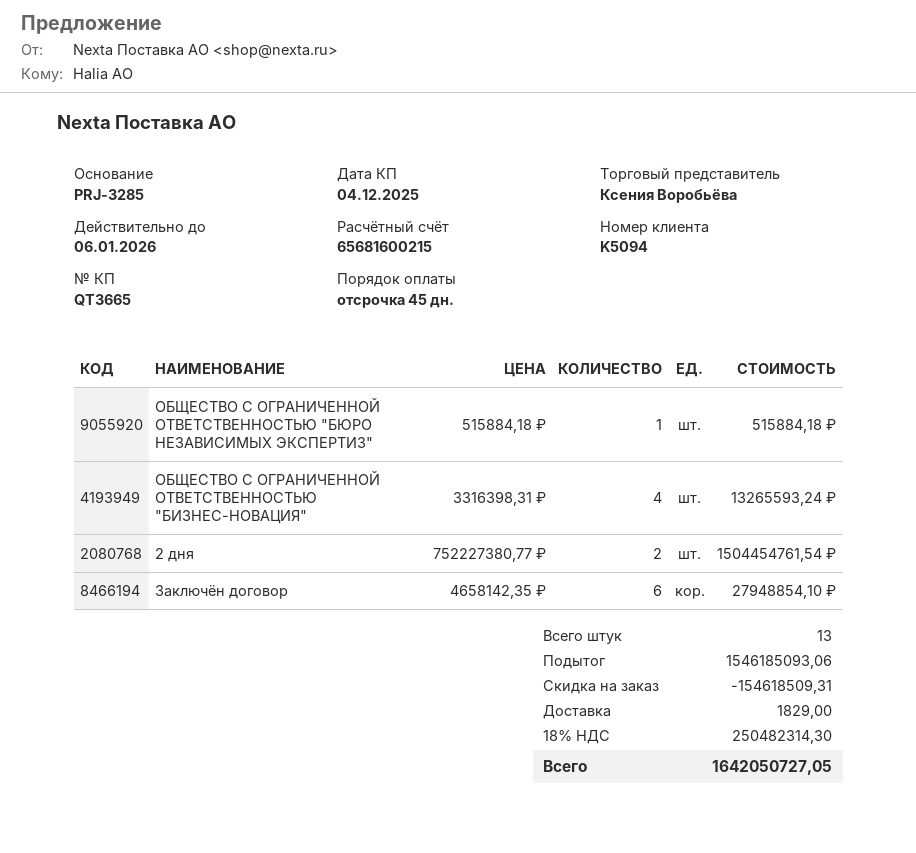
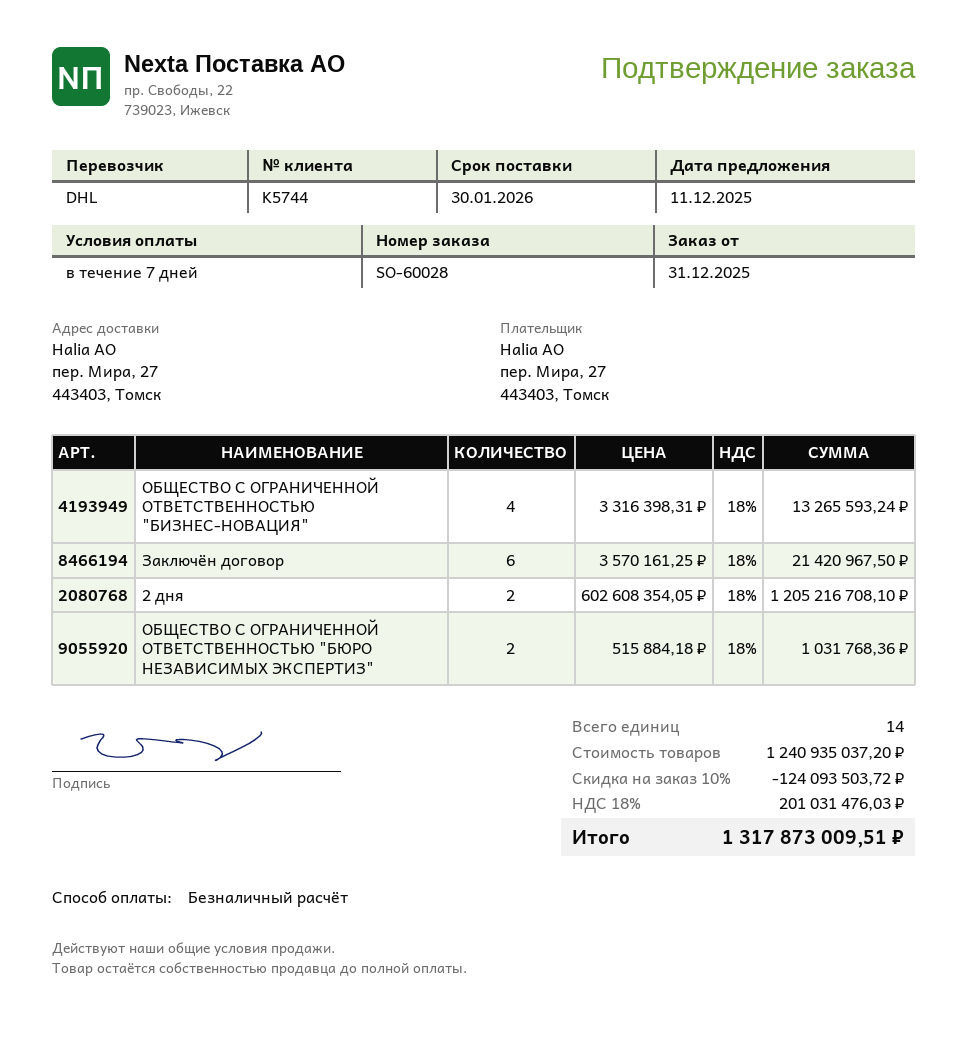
quote date: 2025-12-04 -> 2025-12-11
payment terms: 45 days -> 7 days
customer number: K5094 -> K5744
ОБЩЕСТВО С ОГРАНИЧЕННОЙ ОТВЕТСТВЕННОСТЬЮ "БЮРО НЕЗАВИСИМЫХ ЭКСПЕРТИЗ": 1 x 515884.18 = 515884.18 -> 2 x 515884.18 = 1031768.36
2 дня: 2 x 752227380.77 = 1504454761.54 -> 2 x 602608354.05 = 1205216708.10
Заключён договор: 6 x 4658142.35 = 27948854.10 -> 6 x 3570161.25 = 21420967.50
total quantity: 13 -> 14
subtotal: 1546185093.06 -> 1240935037.20
discount: 154618509.31 -> 124093503.72
shipping: 1829.00 -> none
tax: 18% = 250482314.30 -> 18% = 201031476.03
total: 1642050727.05 -> 1317873009.51

